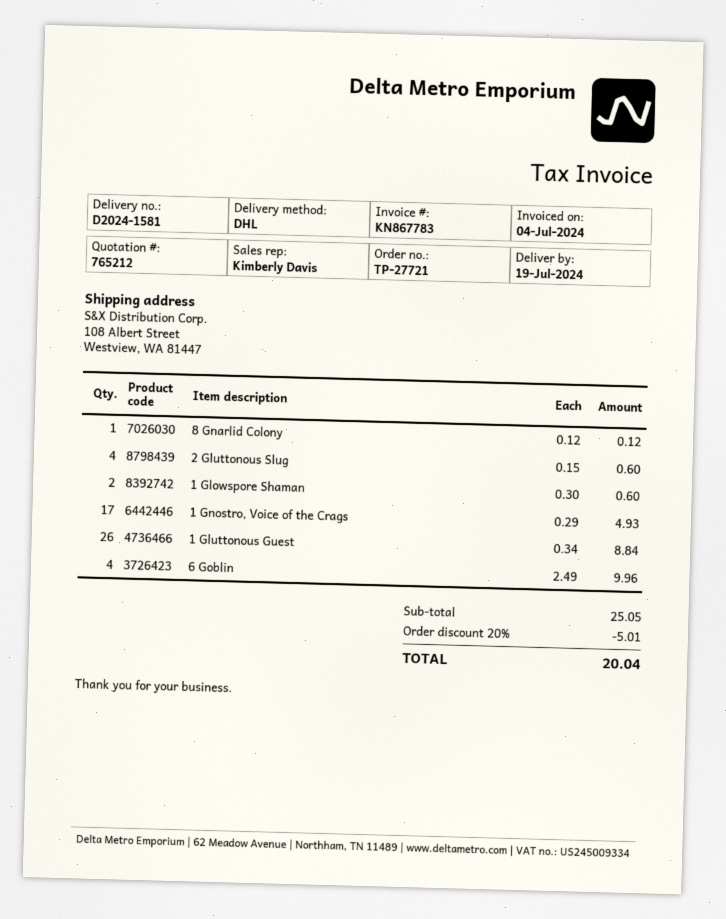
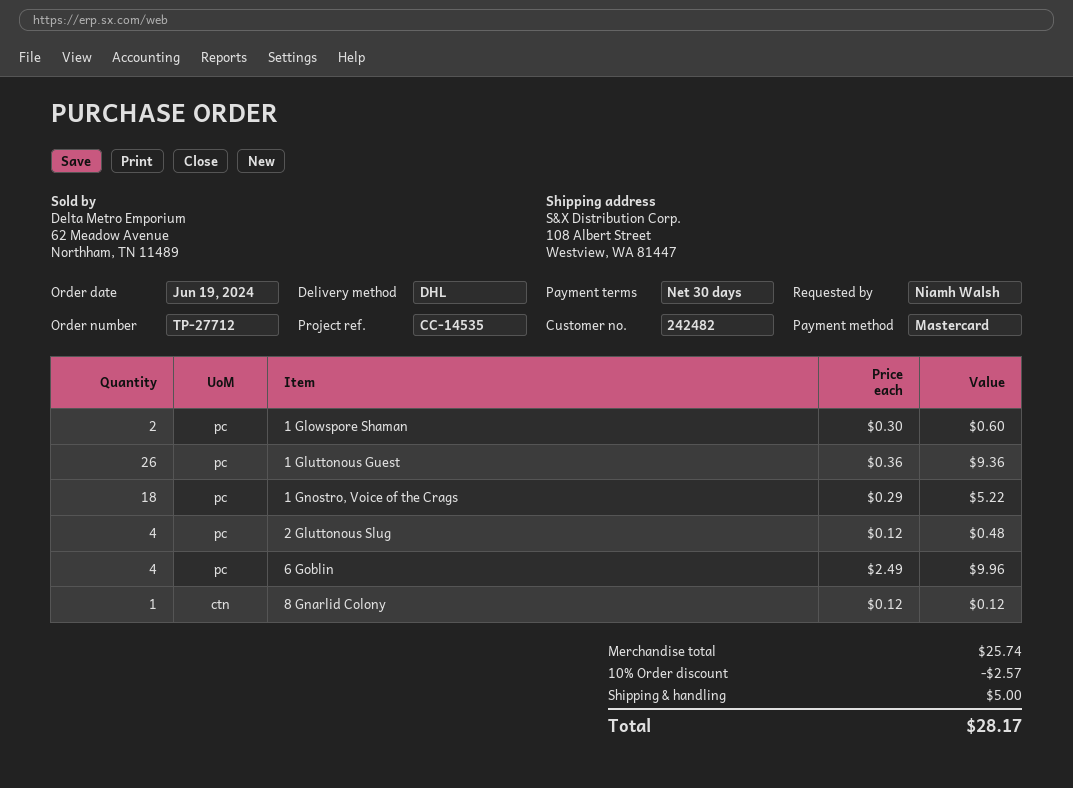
order number: TP-27721 -> TP-27712
2 Gluttonous Slug: 4 x 0.15 = 0.60 -> 4 x 0.12 = 0.48
1 Gnostro, Voice of the Crags: 17 x 0.29 = 4.93 -> 18 x 0.29 = 5.22
1 Gluttonous Guest: 26 x 0.34 = 8.84 -> 26 x 0.36 = 9.36
subtotal: 25.05 -> 25.74
discount: 20% = 5.01 -> 10% = 2.57
shipping: none -> 5.00
total: 20.04 -> 28.17

